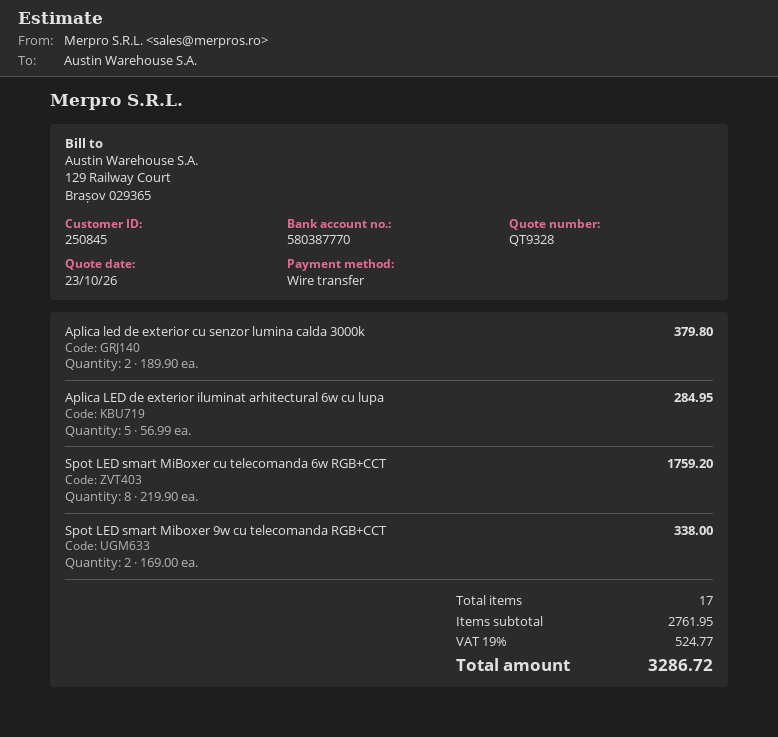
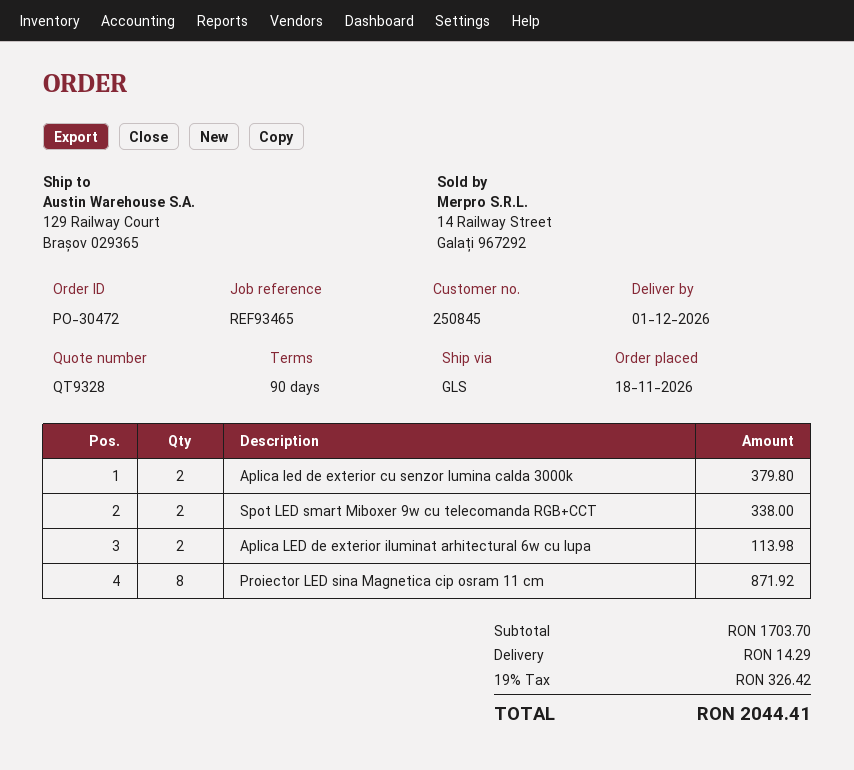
Aplica LED de exterior iluminat arhitectural 6w cu lupa: 5 for 284.95 -> 2 for 113.98
Spot LED smart MiBoxer cu telecomanda 6w RGB+CCT: 8 for 1759.20 -> none
Proiector LED sina Magnetica cip osram 11 cm: none -> 8 for 871.92
subtotal: 2761.95 -> 1703.70
shipping: none -> 14.29
tax: 19% = 524.77 -> 19% = 326.42
total: 3286.72 -> 2044.41

